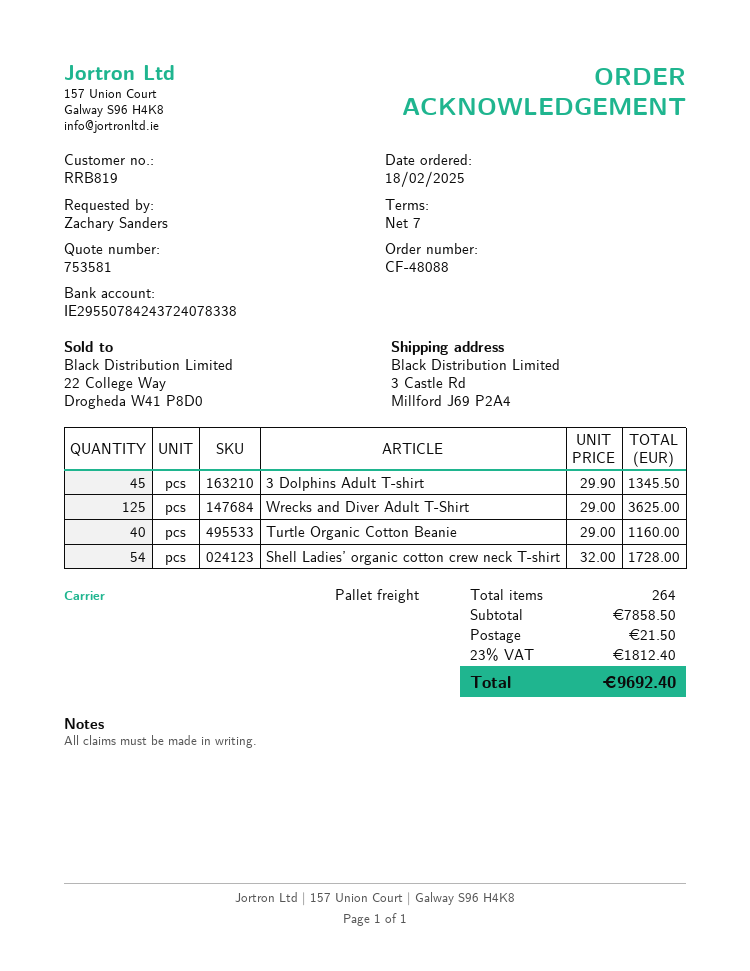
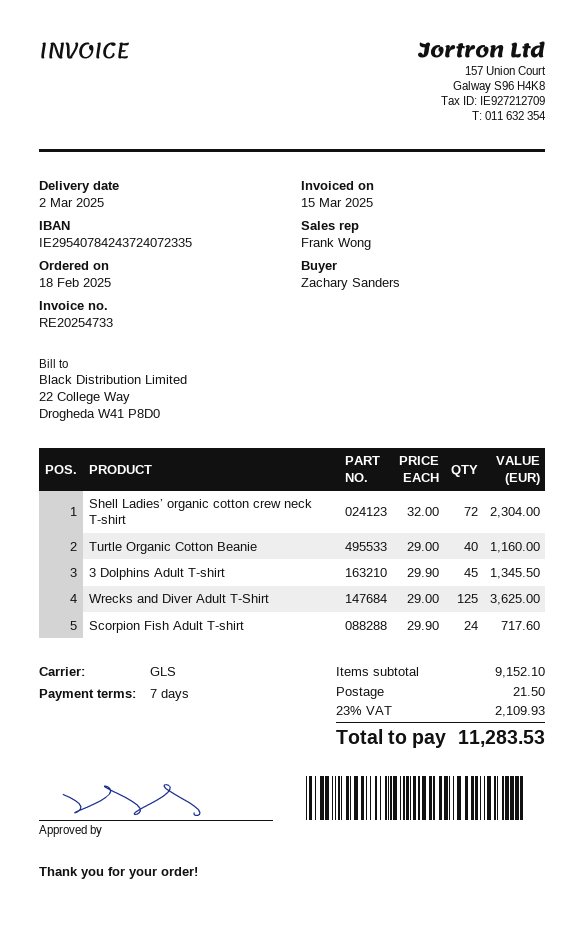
bank account: IE29550784243724078338 -> IE29540784243724072335
shipping method: pallet freight -> GLS
Shell Ladies’ organic cotton crew neck T-shirt: 54 x 32.00 = 1728.00 -> 72 x 32.00 = 2304.00
Scorpion Fish Adult T-shirt: none -> 24 x 29.90 = 717.60
subtotal: 7858.50 -> 9152.10
tax: 23% = 1812.40 -> 23% = 2109.93
total: 9692.40 -> 11283.53

